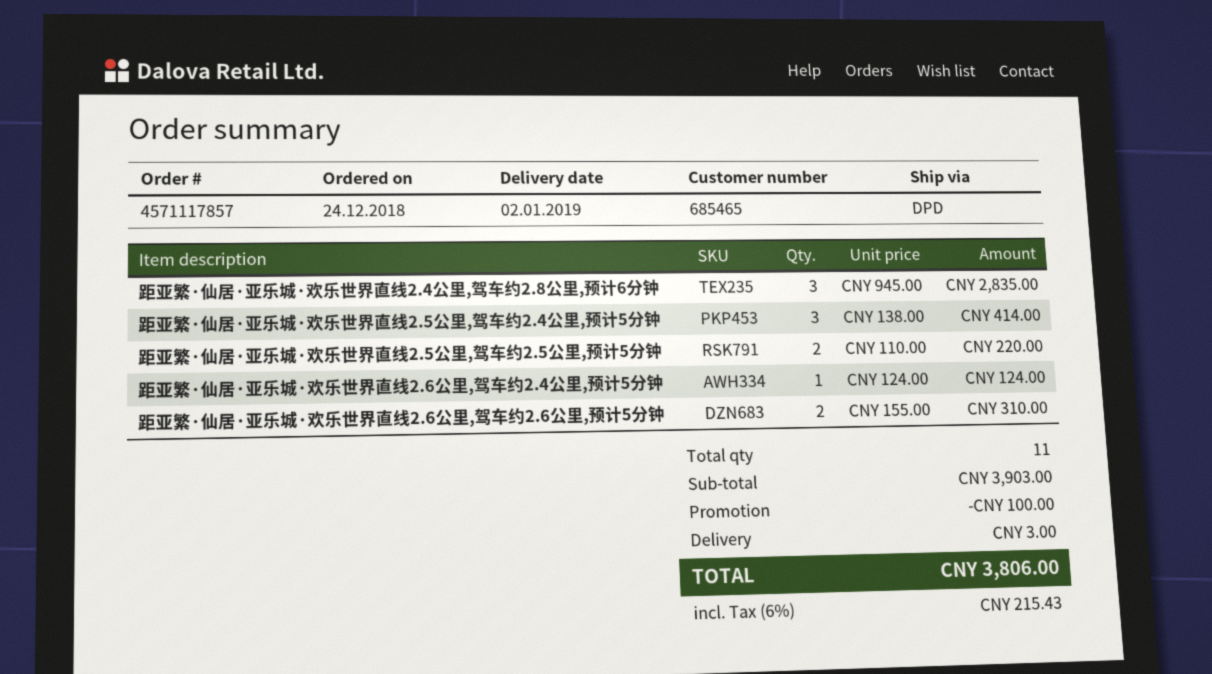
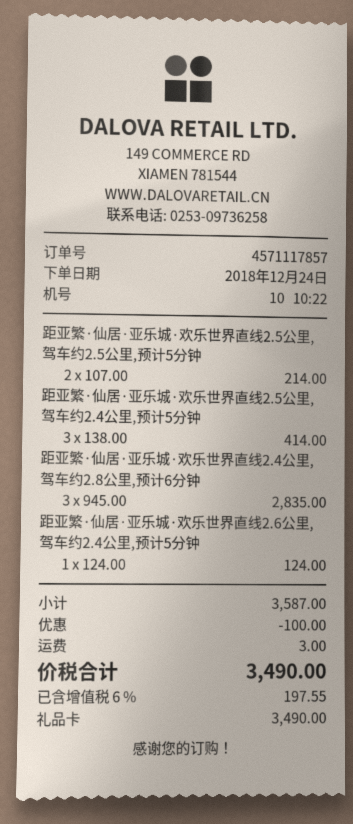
距亚繁·仙居·亚乐城·欢乐世界直线2.5公里,驾车约2.5公里,预计5分钟: 2 x 110.00 = 220.00 -> 2 x 107.00 = 214.00
距亚繁·仙居·亚乐城·欢乐世界直线2.6公里,驾车约2.6公里,预计5分钟: 2 x 155.00 = 310.00 -> none
subtotal: 3903.00 -> 3587.00
tax: 6% = 215.43 -> 6% = 197.55
total: 3806.00 -> 3490.00

